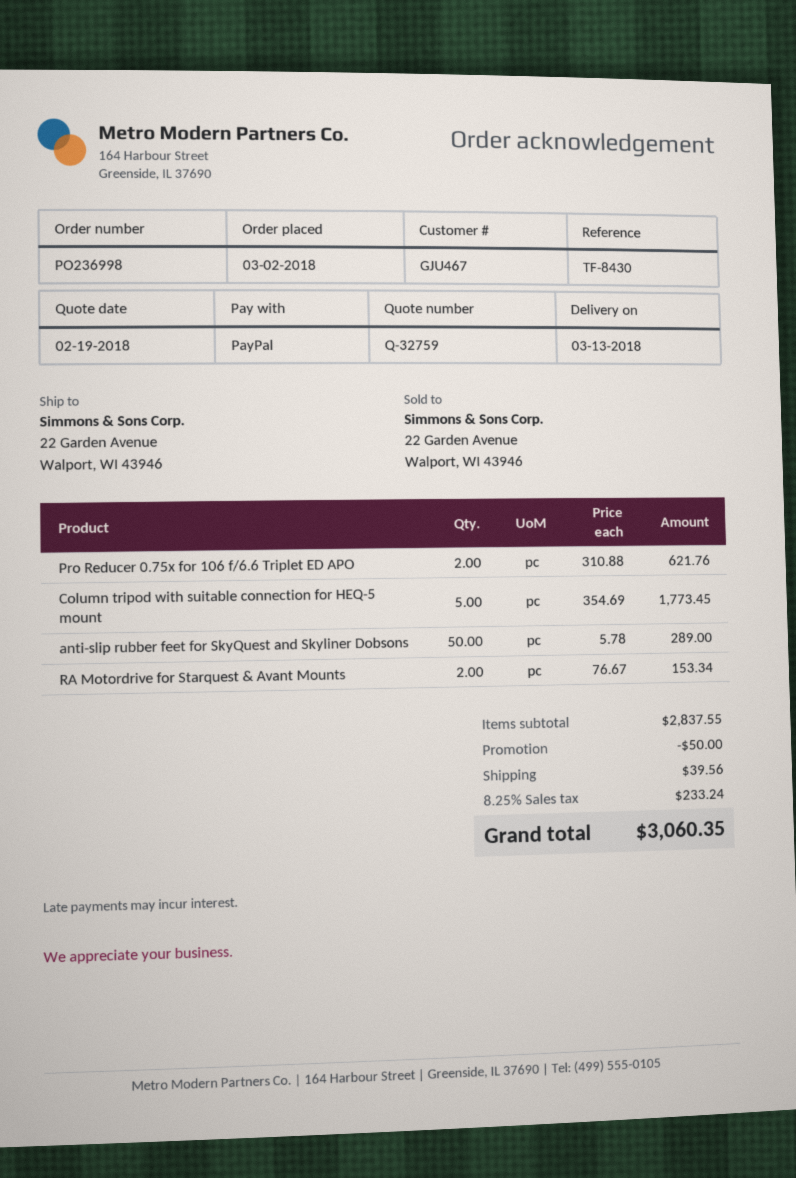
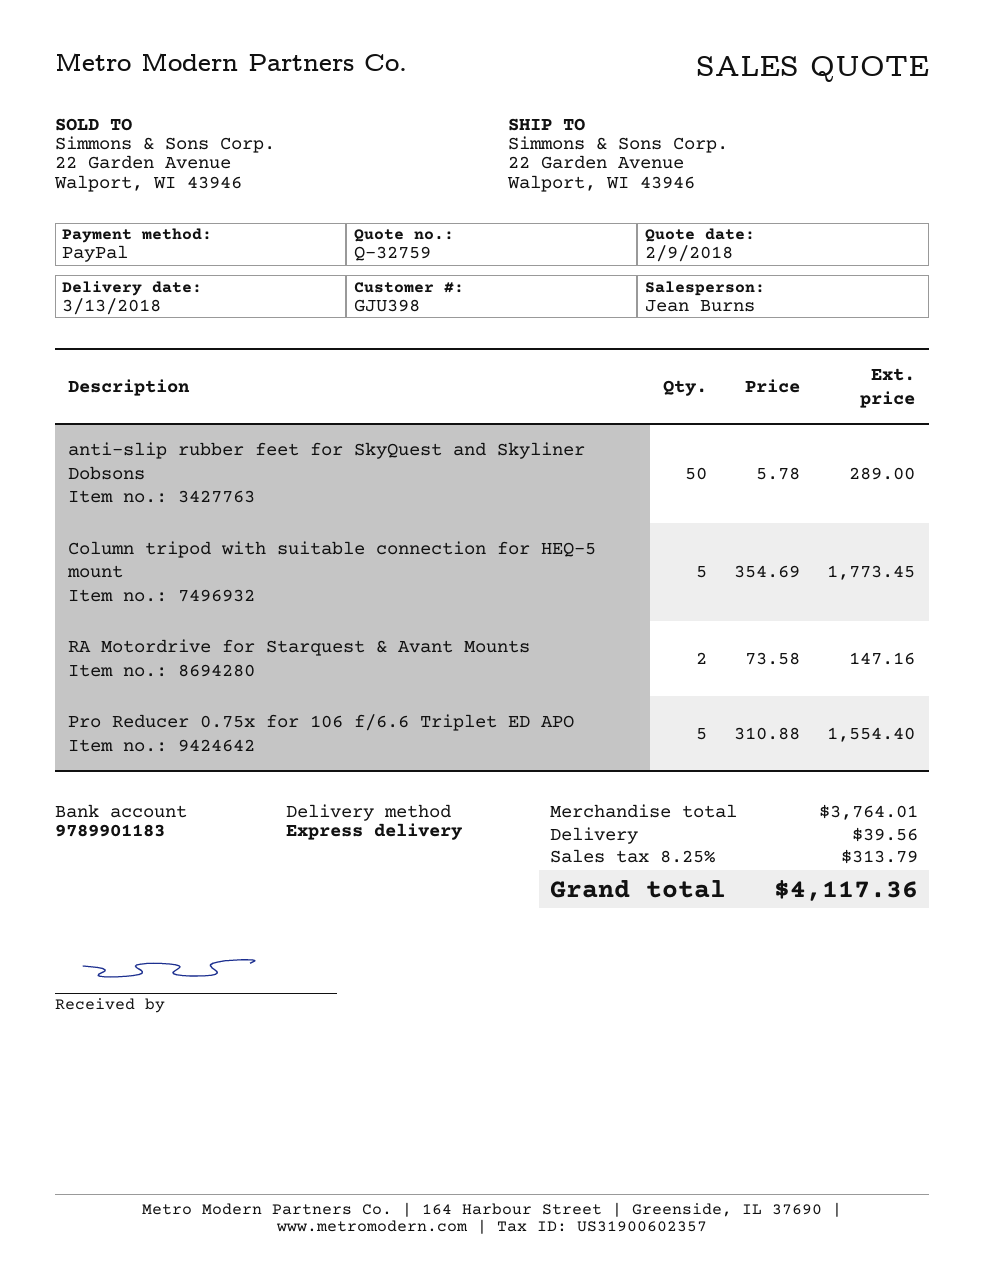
quote date: 2018-02-19 -> 2018-02-09
customer number: GJU467 -> GJU398
Pro Reducer 0.75x for 106 f/6.6 Triplet ED APO: 2 x 310.88 = 621.76 -> 5 x 310.88 = 1554.40
RA Motordrive for Starquest & Avant Mounts: 2 x 76.67 = 153.34 -> 2 x 73.58 = 147.16
subtotal: 2837.55 -> 3764.01
discount: 50.00 -> none
tax: 8.25% = 233.24 -> 8.25% = 313.79
total: 3060.35 -> 4117.36

